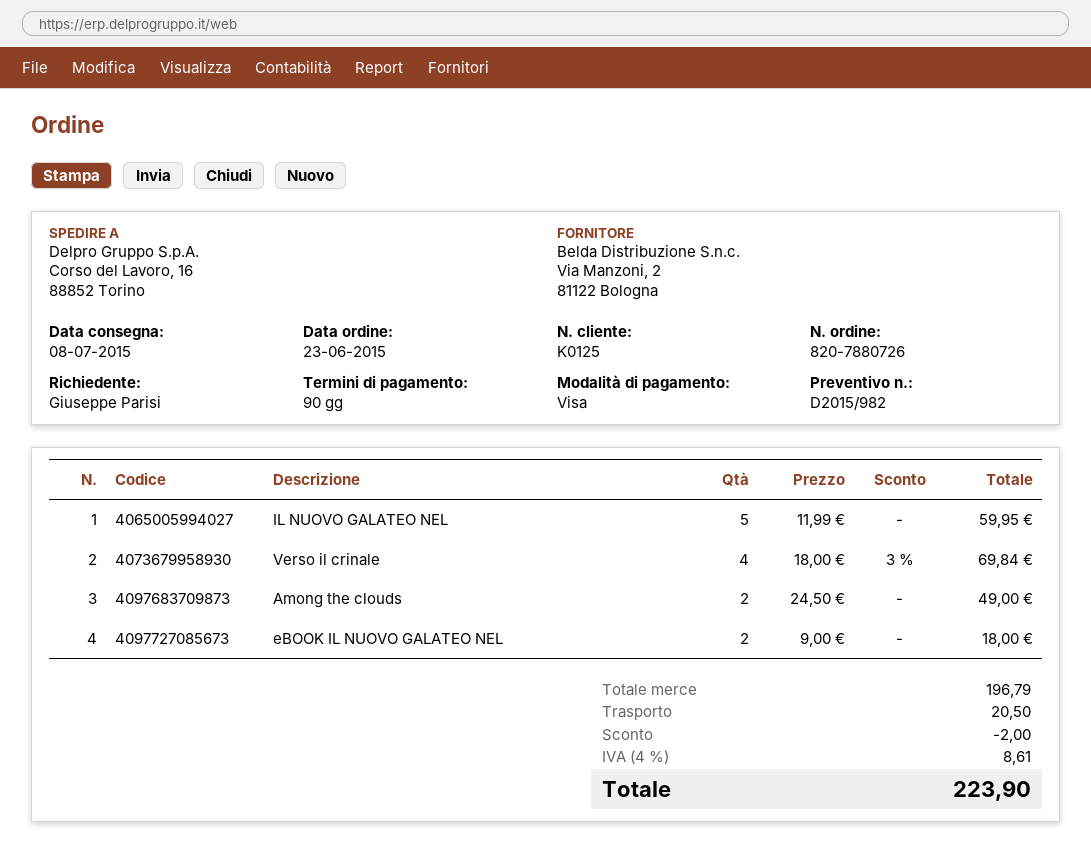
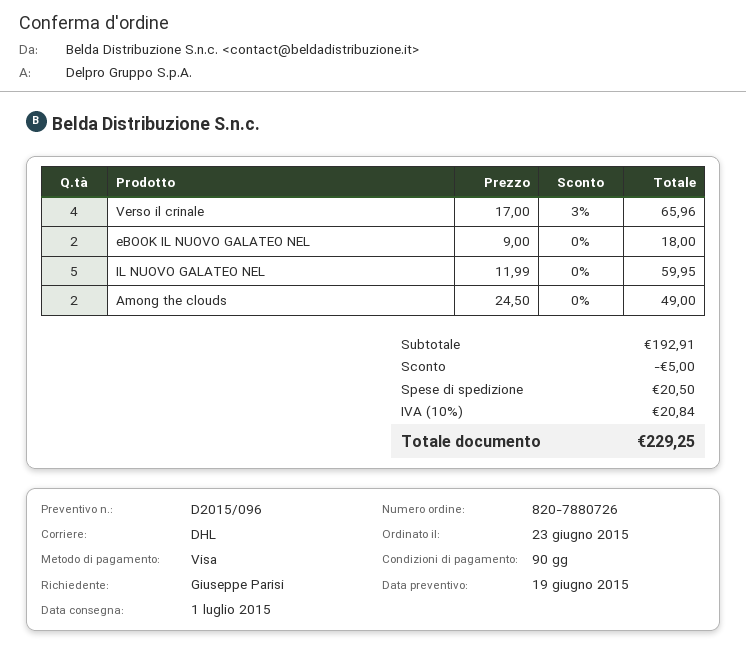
quote number: D2015/982 -> D2015/096
delivery date: 2015-07-08 -> 2015-07-01
Verso il crinale: 4 x 18.00 - 3% = 69.84 -> 4 x 17.00 - 3% = 65.96
subtotal: 196.79 -> 192.91
discount: 2.00 -> 5.00
tax: 4% = 8.61 -> 10% = 20.84
total: 223.90 -> 229.25

